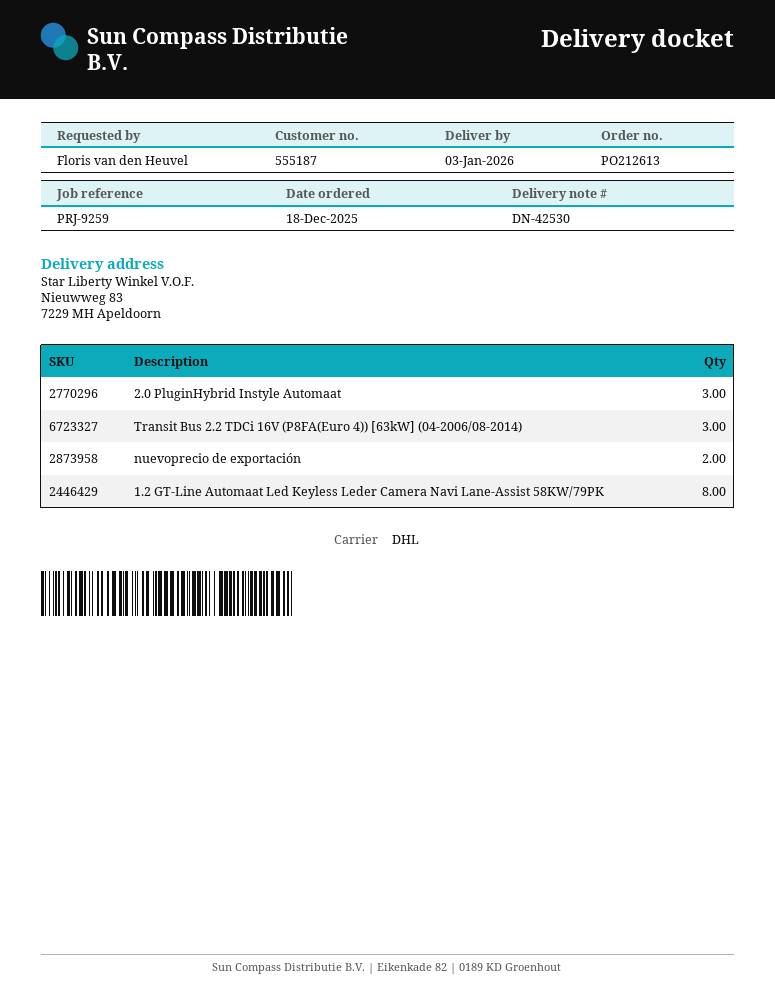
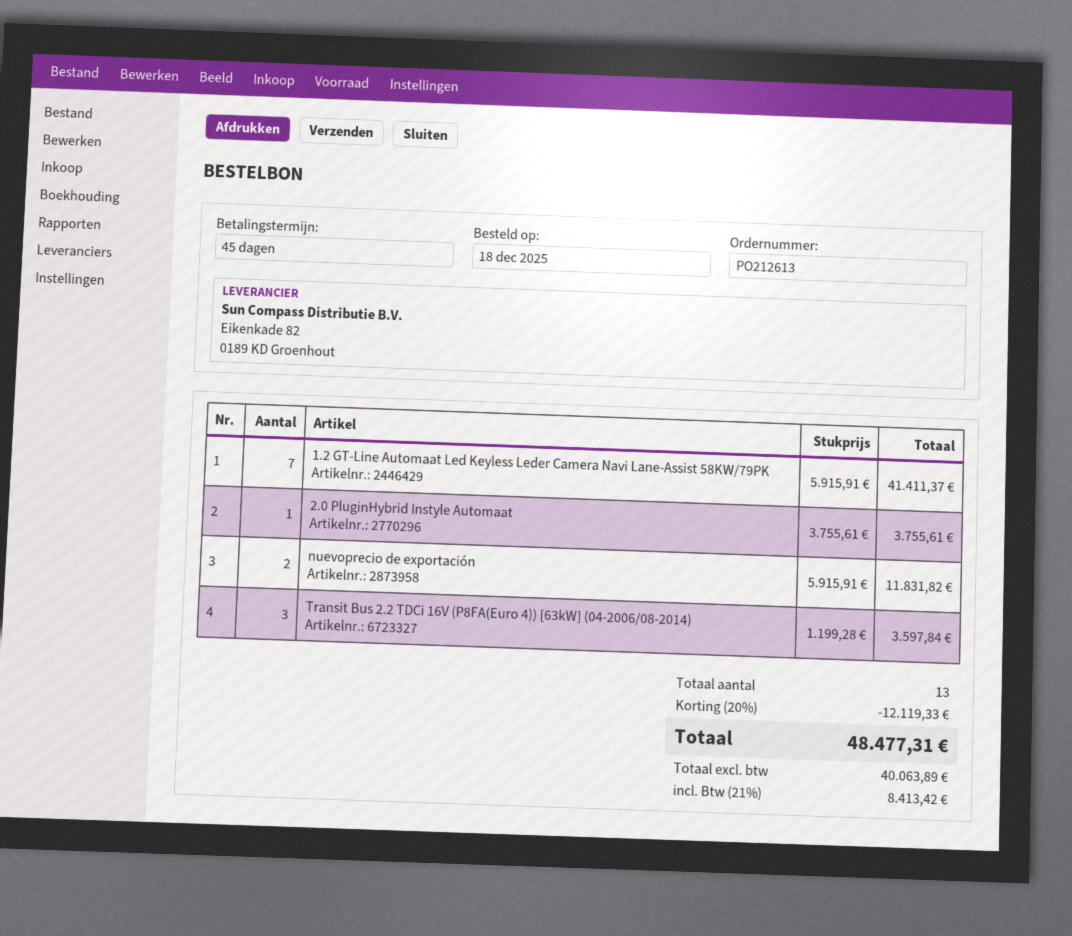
2.0 PluginHybrid Instyle Automaat: 3 -> 1
1.2 GT-Line Automaat Led Keyless Leder Camera Navi Lane-Assist 58KW/79PK: 8 -> 7

